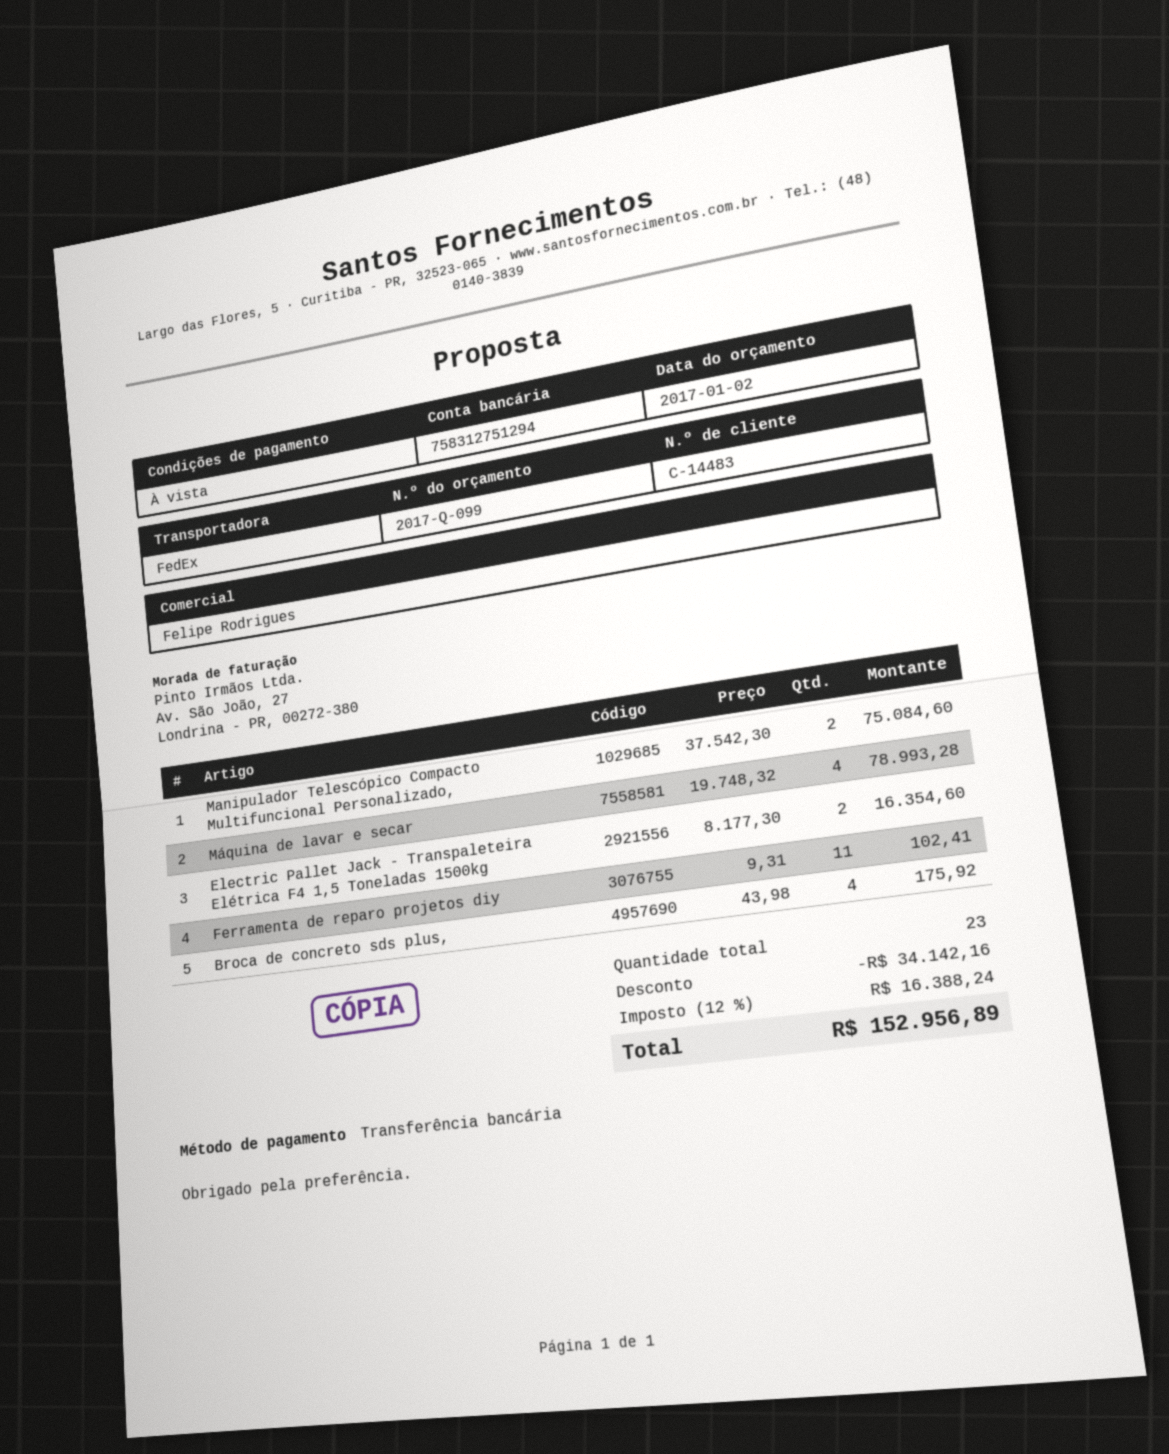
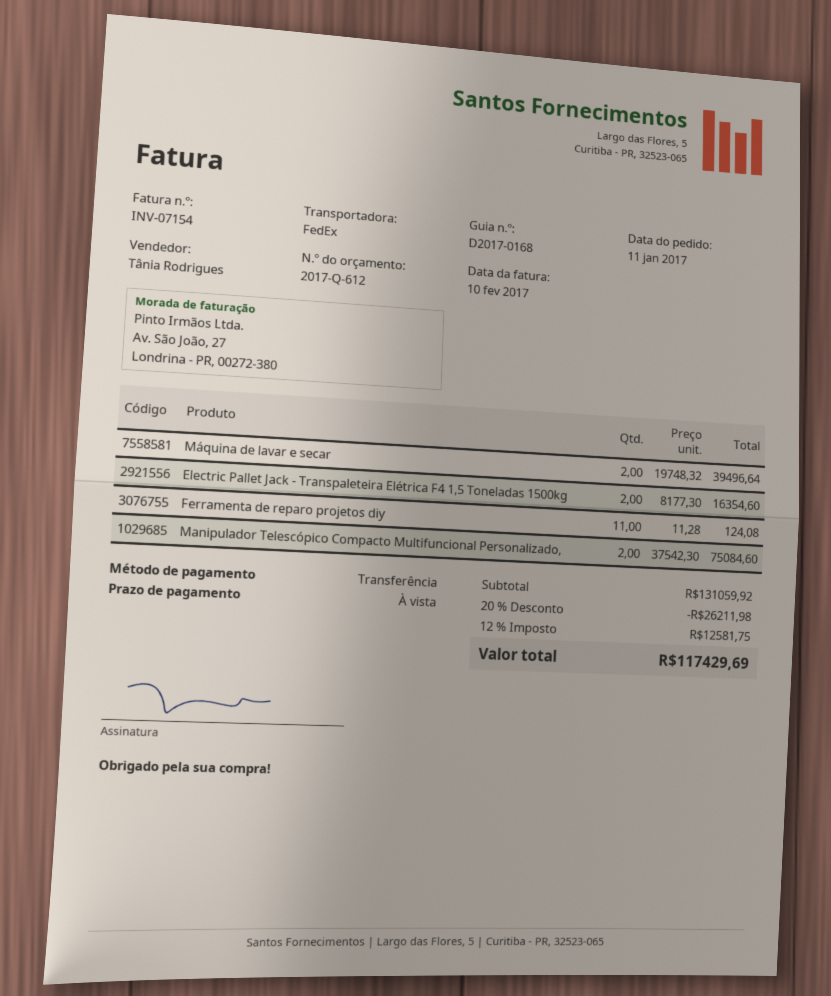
quote number: 2017-Q-099 -> 2017-Q-612
sales rep: Felipe Rodrigues -> Tânia Rodrigues
Máquina de lavar e secar: 4 x 19748.32 = 78993.28 -> 2 x 19748.32 = 39496.64
Ferramenta de reparo projetos diy: 11 x 9.31 = 102.41 -> 11 x 11.28 = 124.08
Broca de concreto sds plus,: 4 x 43.98 = 175.92 -> none
discount: 34142.16 -> 26211.98
tax: 12% = 16388.24 -> 12% = 12581.75
total: 152956.89 -> 117429.69

